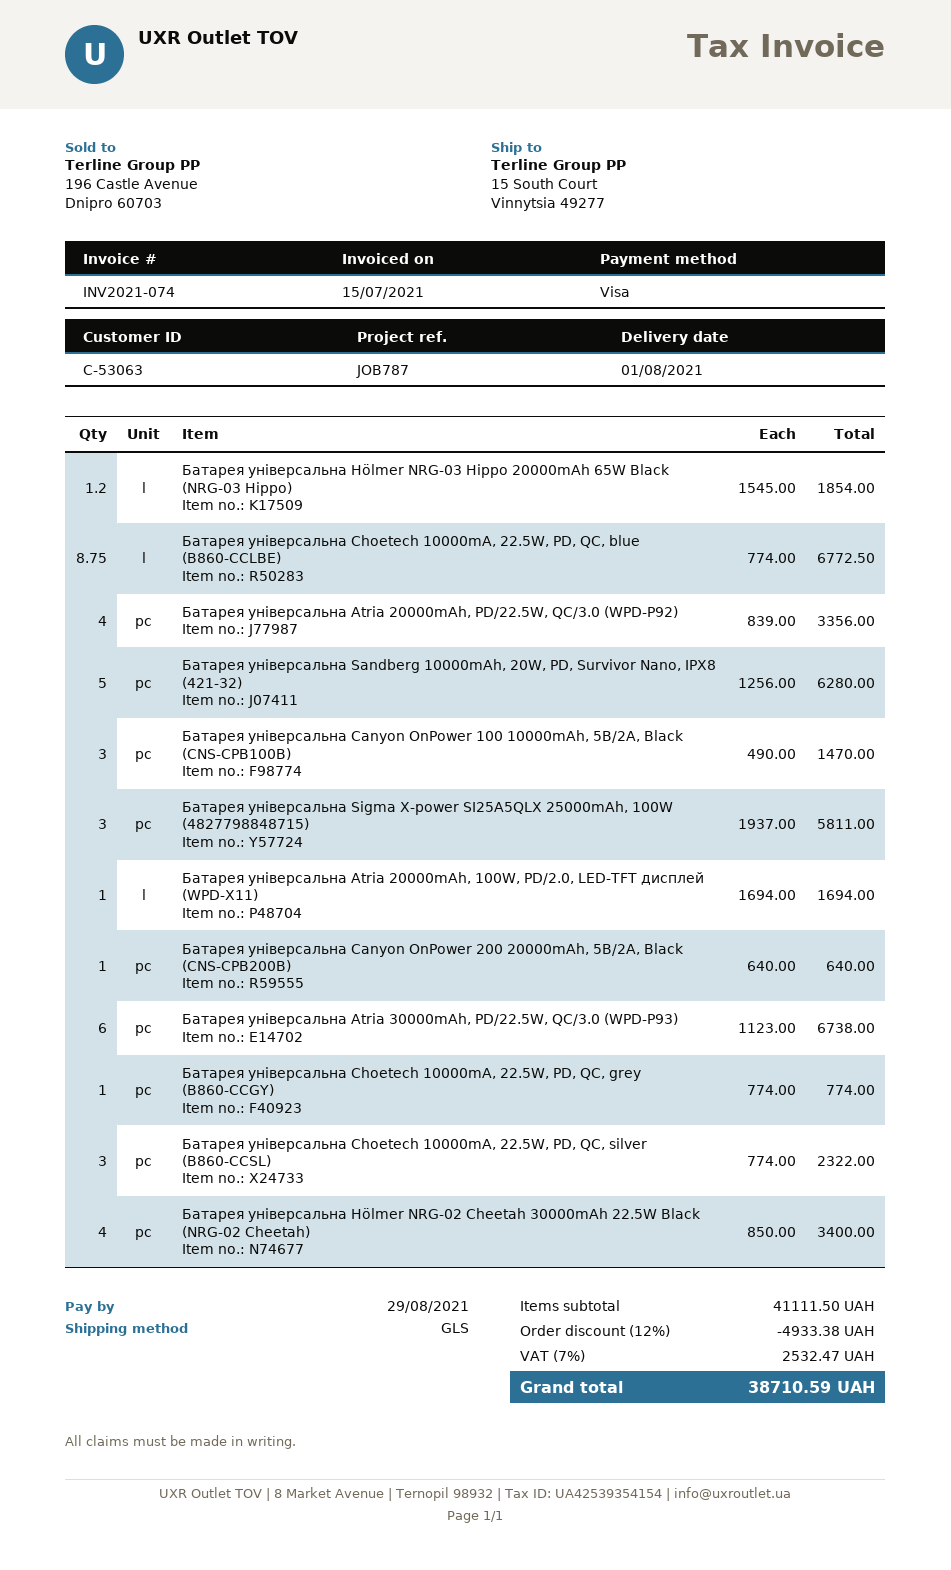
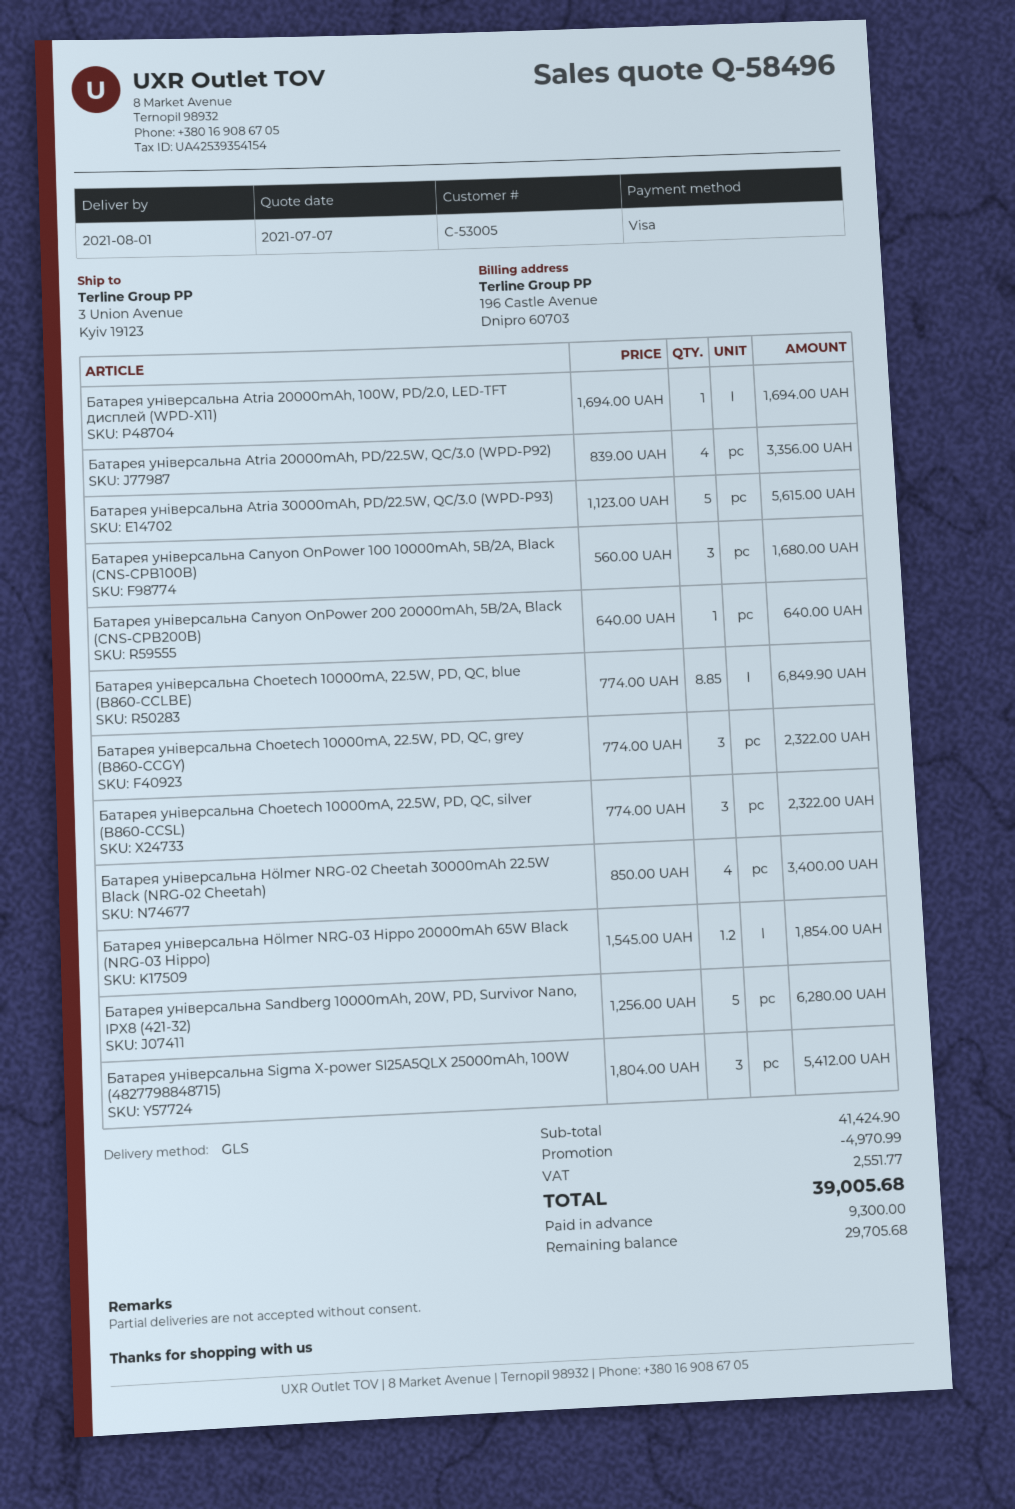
customer number: C-53063 -> C-53005
ship to: 15 South Court, Vinnytsia 49277 -> 3 Union Avenue, Kyiv 19123
Батарея універсальна Choetech 10000mA, 22.5W, PD, QC, blue (B860-CCLBE): 8.75 x 774.00 = 6772.50 -> 8.85 x 774.00 = 6849.90
Батарея універсальна Canyon OnPower 100 10000mAh, 5В/2А, Black (CNS-CPB100B): 3 x 490.00 = 1470.00 -> 3 x 560.00 = 1680.00
Батарея універсальна Sigma X-power SI25A5QLX 25000mAh, 100W (4827798848715): 3 x 1937.00 = 5811.00 -> 3 x 1804.00 = 5412.00
Батарея універсальна Atria 30000mAh, PD/22.5W, QC/3.0 (WPD-P93): 6 x 1123.00 = 6738.00 -> 5 x 1123.00 = 5615.00
Батарея універсальна Choetech 10000mA, 22.5W, PD, QC, grey (B860-CCGY): 1 x 774.00 = 774.00 -> 3 x 774.00 = 2322.00
subtotal: 41111.50 -> 41424.90
discount: 4933.38 -> 4970.99
tax: 2532.47 -> 2551.77
total: 38710.59 -> 39005.68

